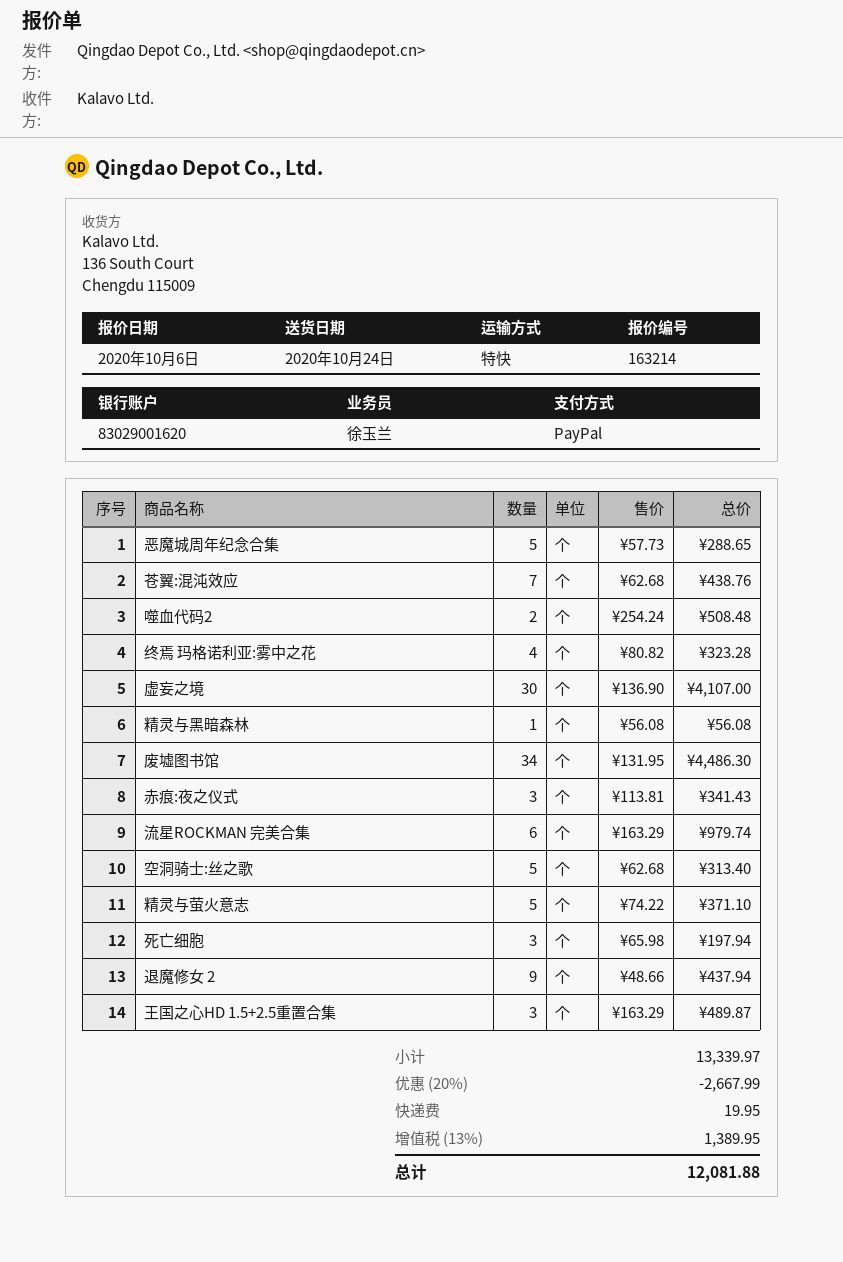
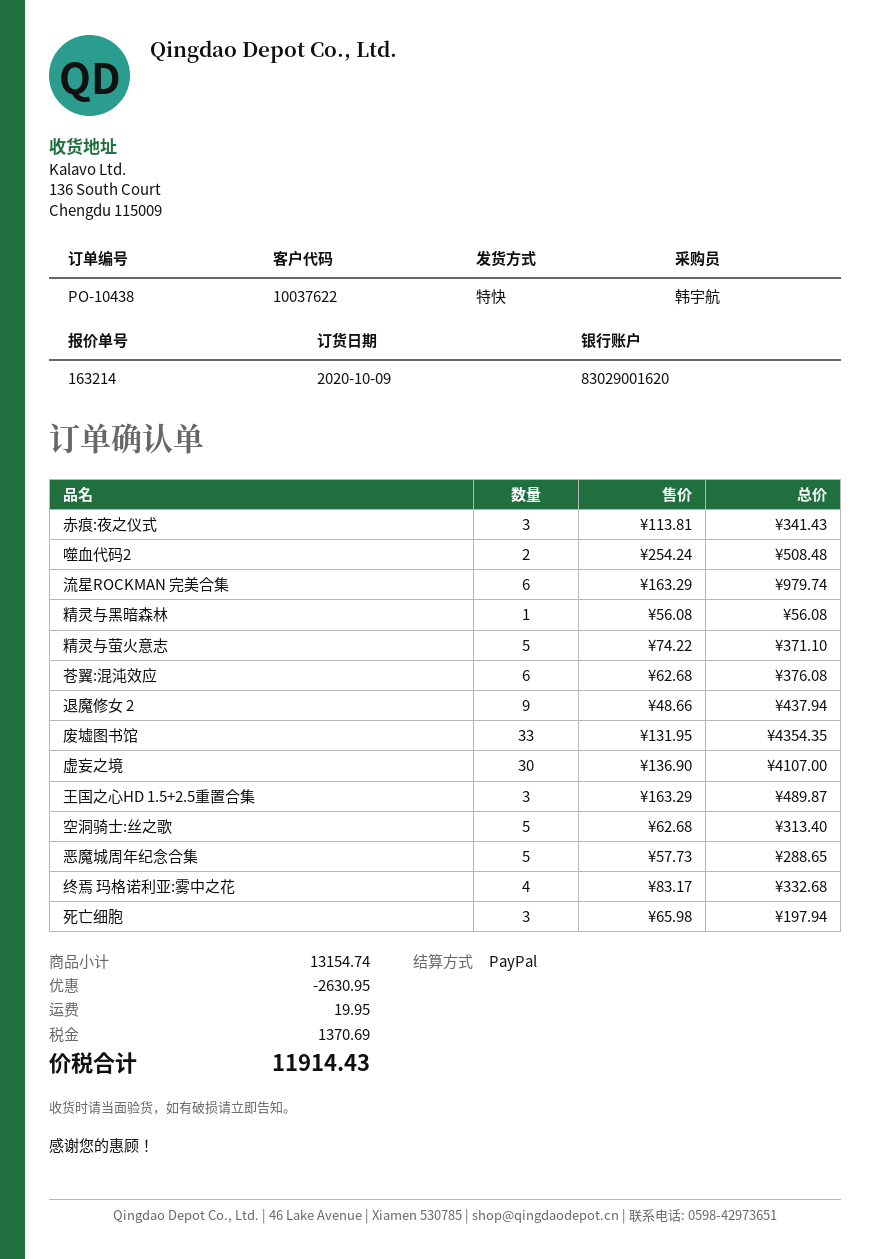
苍翼:混沌效应: 7 x 62.68 = 438.76 -> 6 x 62.68 = 376.08
终焉 玛格诺利亚:雾中之花: 4 x 80.82 = 323.28 -> 4 x 83.17 = 332.68
废墟图书馆: 34 x 131.95 = 4486.30 -> 33 x 131.95 = 4354.35
subtotal: 13339.97 -> 13154.74
discount: 2667.99 -> 2630.95
tax: 1389.95 -> 1370.69
total: 12081.88 -> 11914.43

